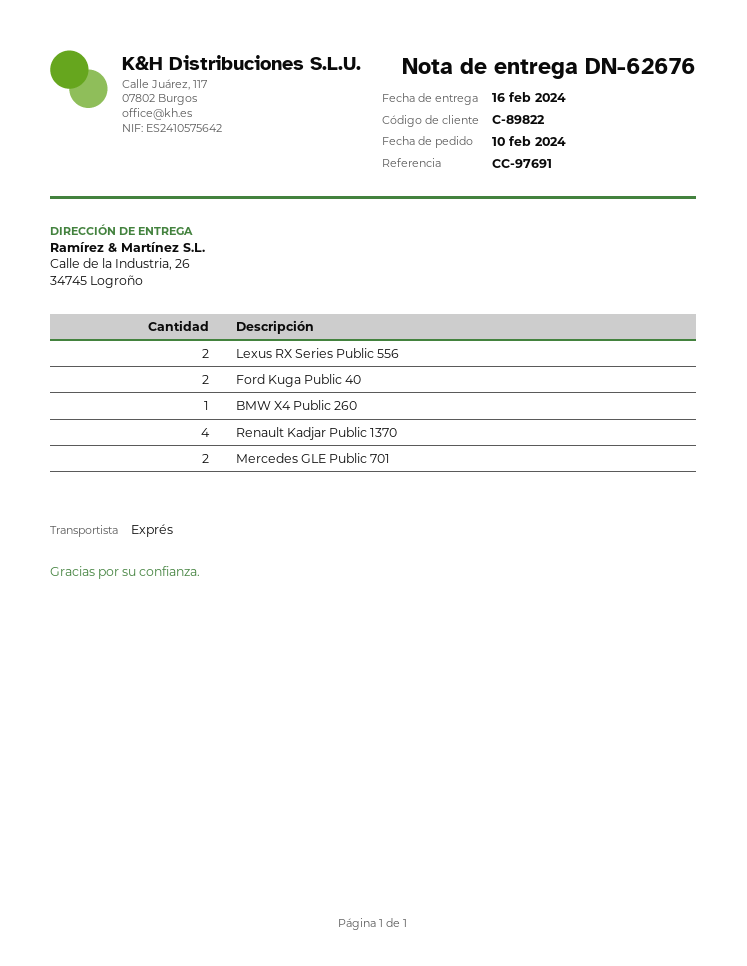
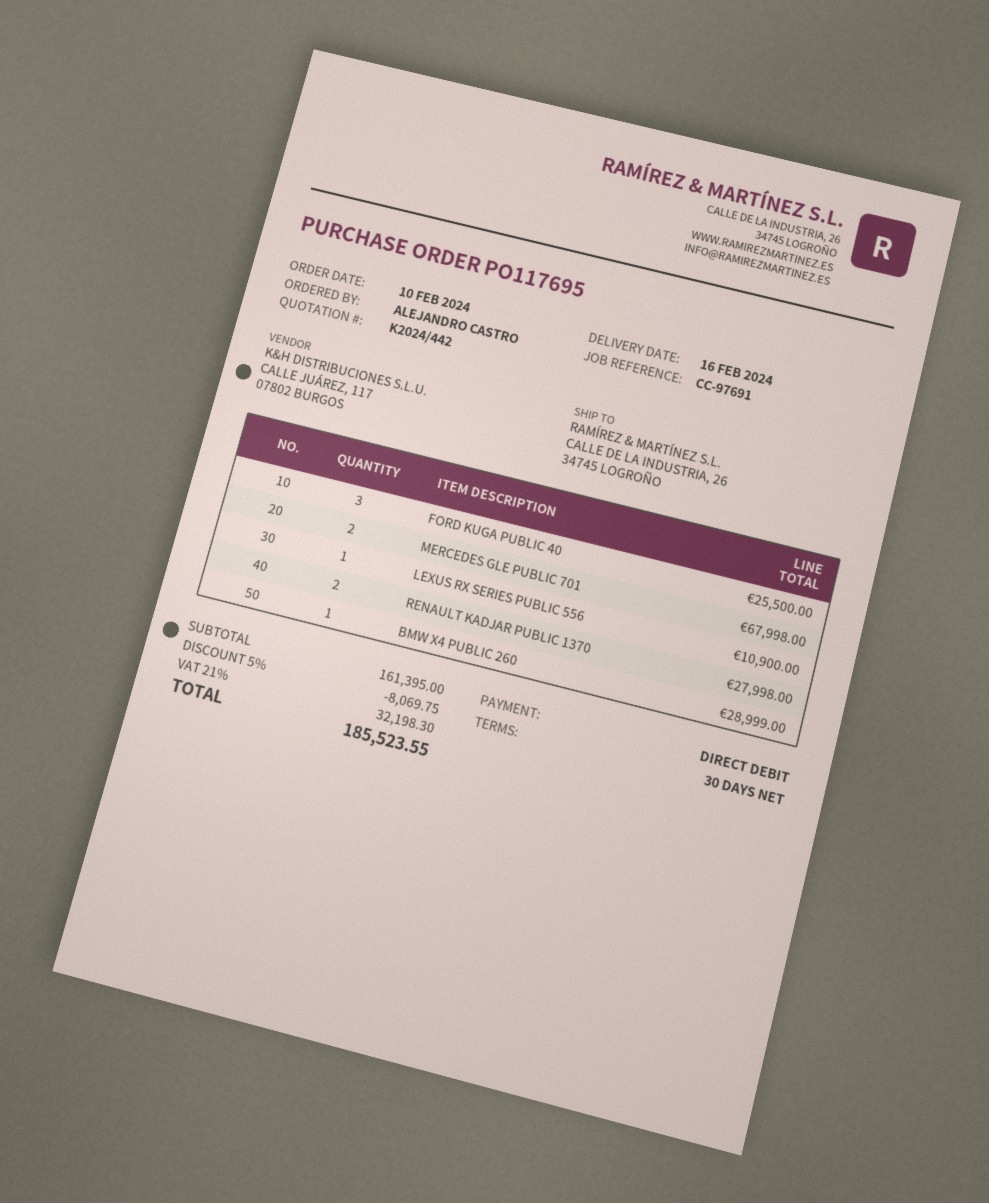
Lexus RX Series Public 556: 2 -> 1
Ford Kuga Public 40: 2 -> 3
Renault Kadjar Public 1370: 4 -> 2

